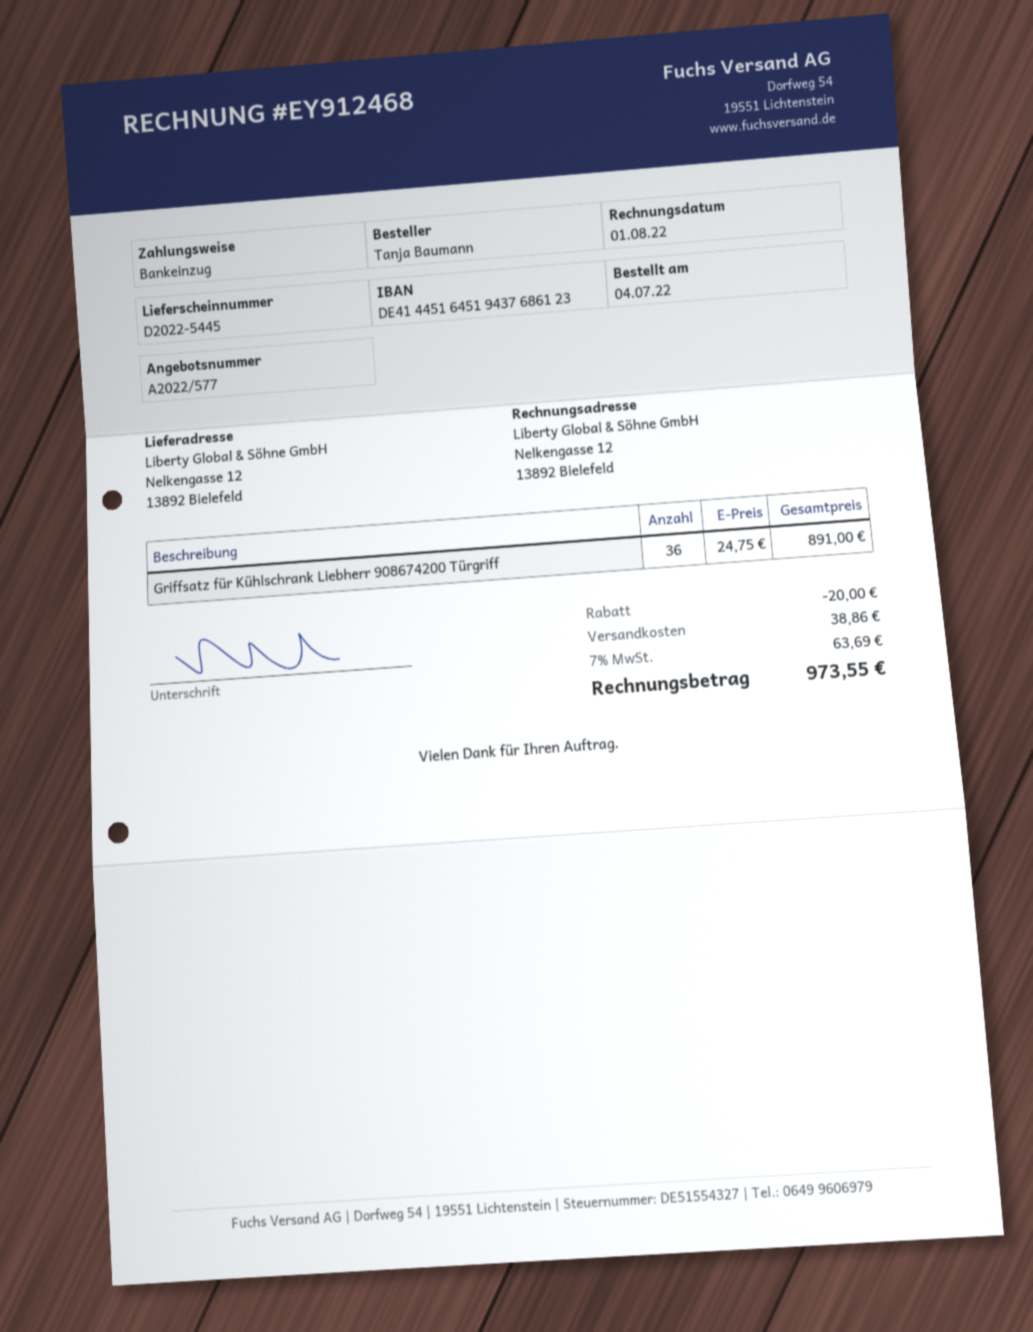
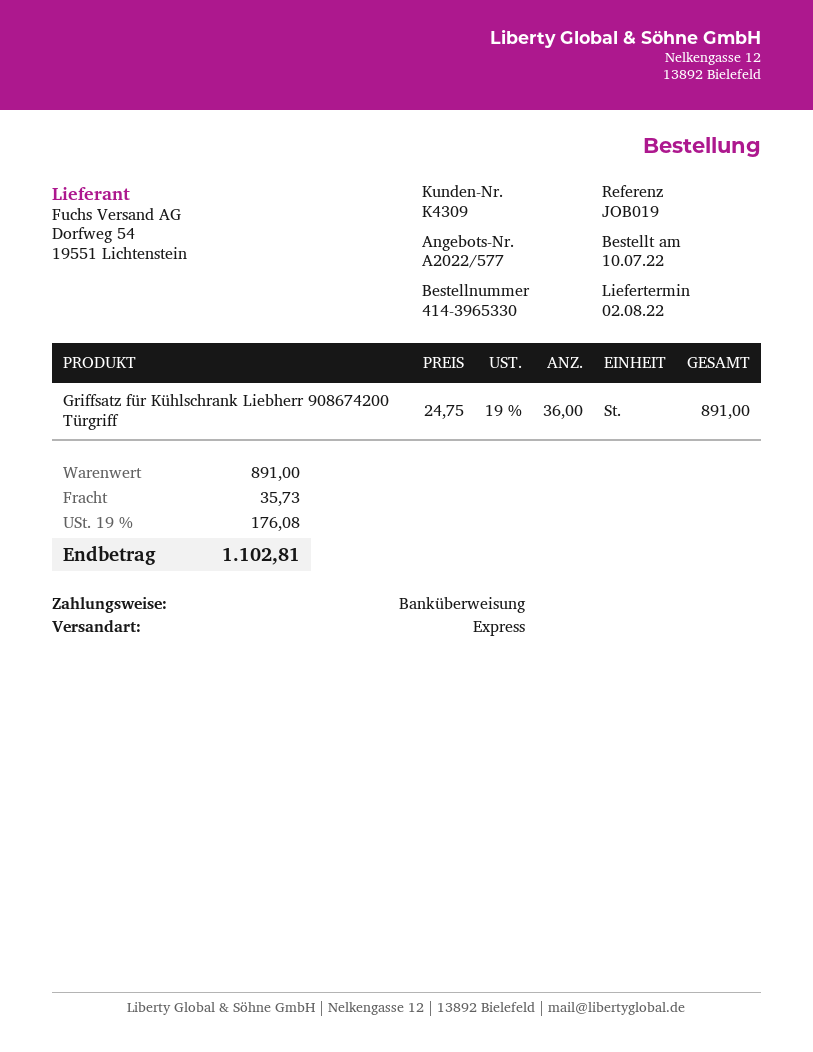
order date: 2022-07-04 -> 2022-07-10
payment method: direct debit -> bank transfer
discount: 20.00 -> none
shipping: 38.86 -> 35.73
tax: 7% = 63.69 -> 19% = 176.08
total: 973.55 -> 1102.81

